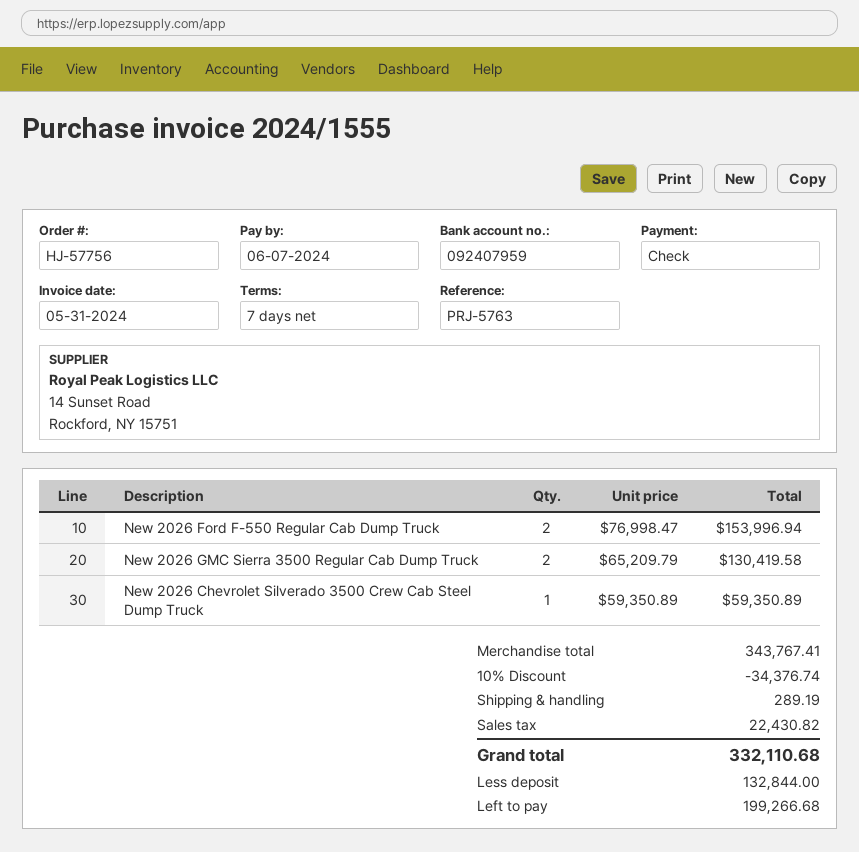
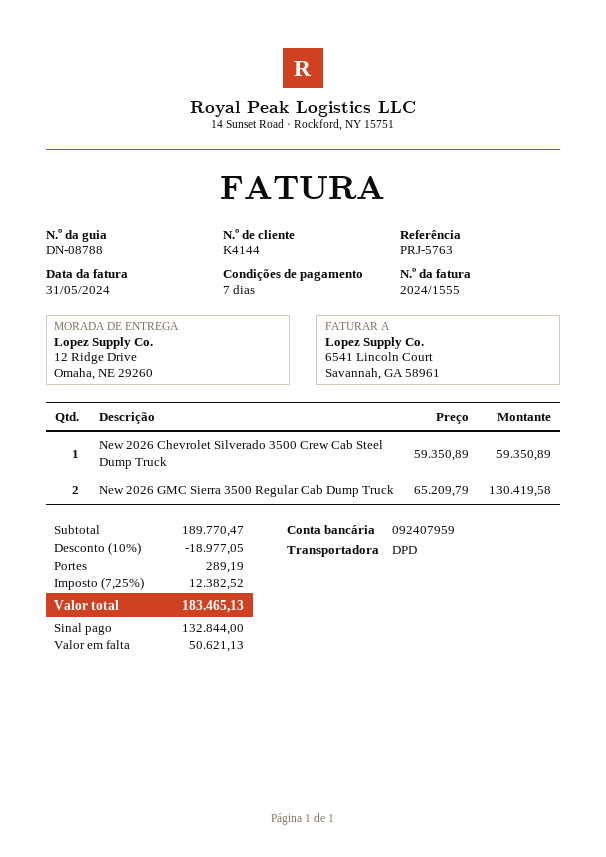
New 2026 Ford F-550 Regular Cab Dump Truck: 2 x 76998.47 = 153996.94 -> none
subtotal: 343767.41 -> 189770.47
discount: 10% = 34376.74 -> 10% = 18977.05
tax: 22430.82 -> 12382.52
total: 332110.68 -> 183465.13
balance: 199266.68 -> 50621.13

